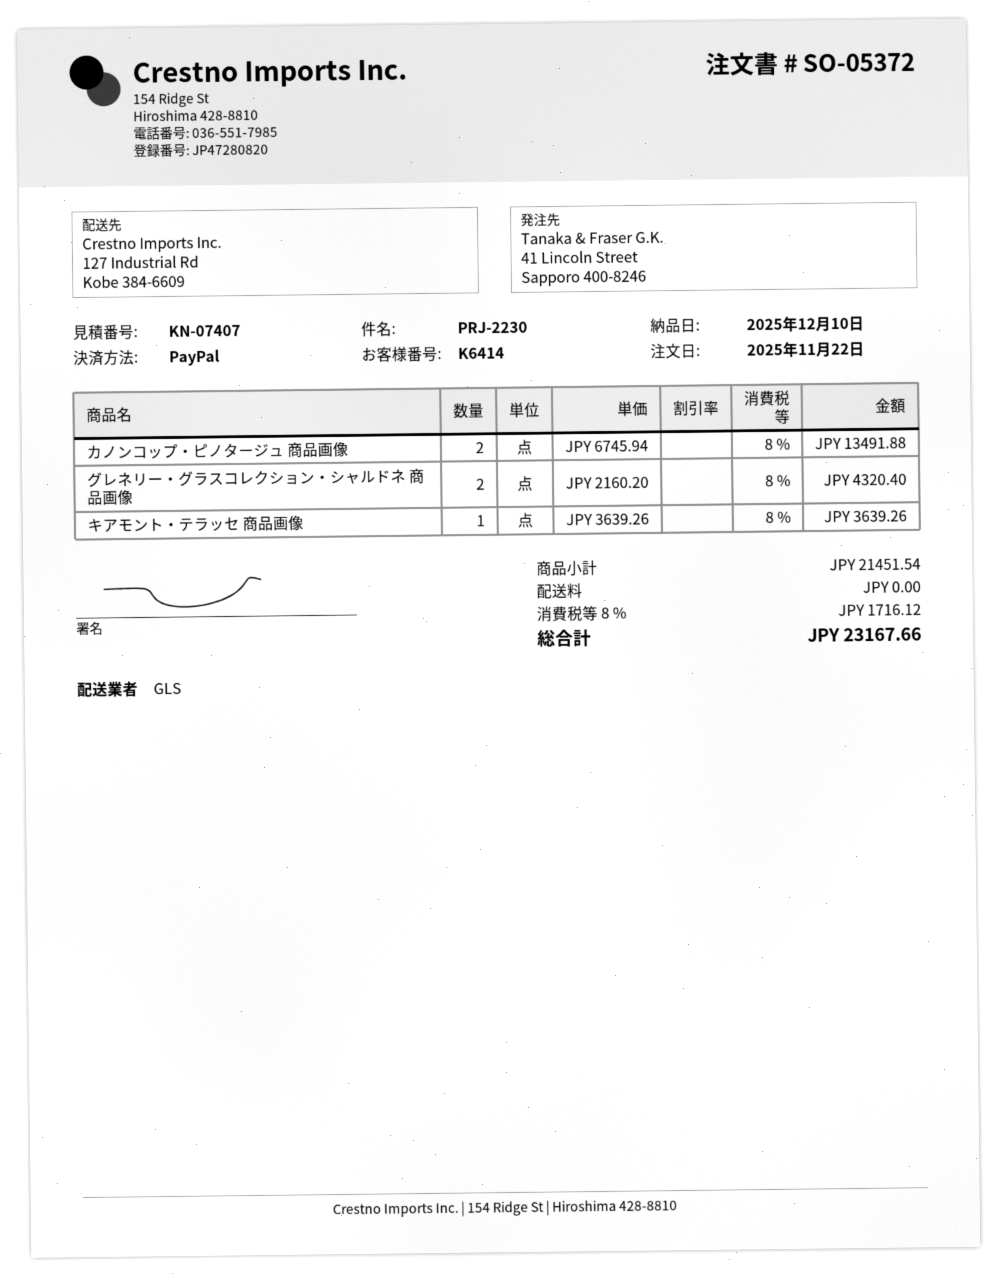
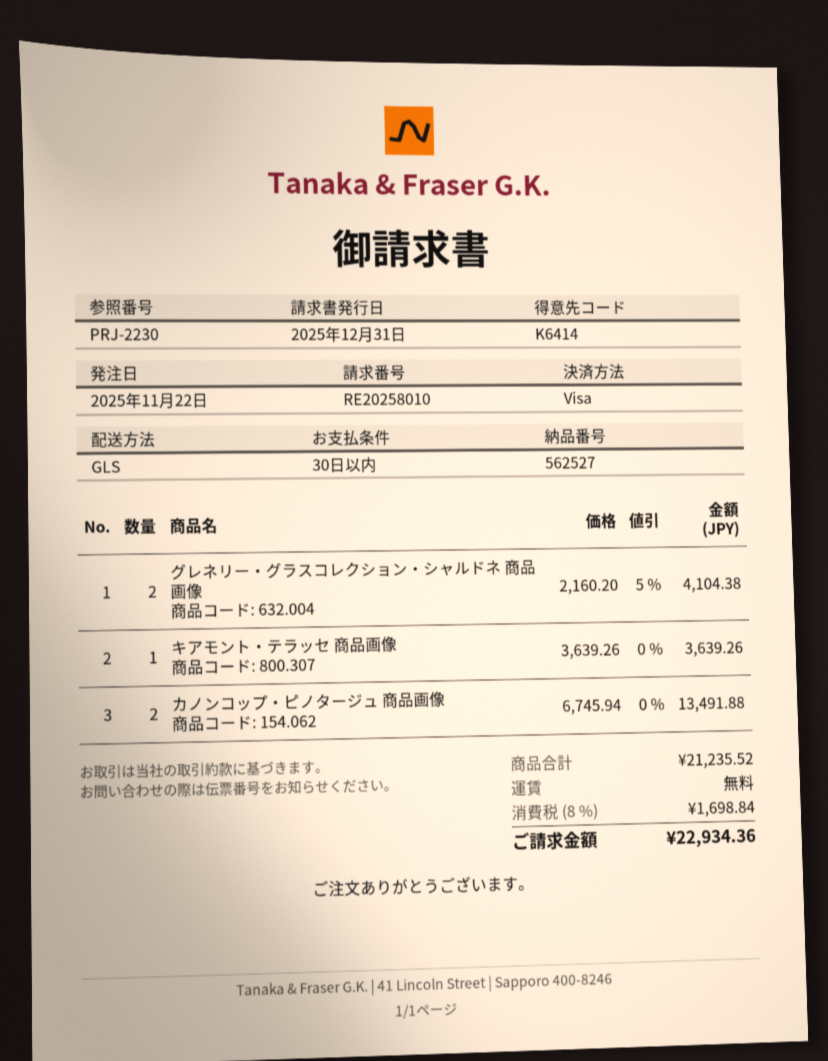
payment method: PayPal -> Visa
グレネリー・グラスコレクション・シャルドネ 商品画像: 2 x 2160.20 = 4320.40 -> 2 x 2160.20 - 5% = 4104.38
subtotal: 21451.54 -> 21235.52
tax: 8% = 1716.12 -> 8% = 1698.84
total: 23167.66 -> 22934.36

